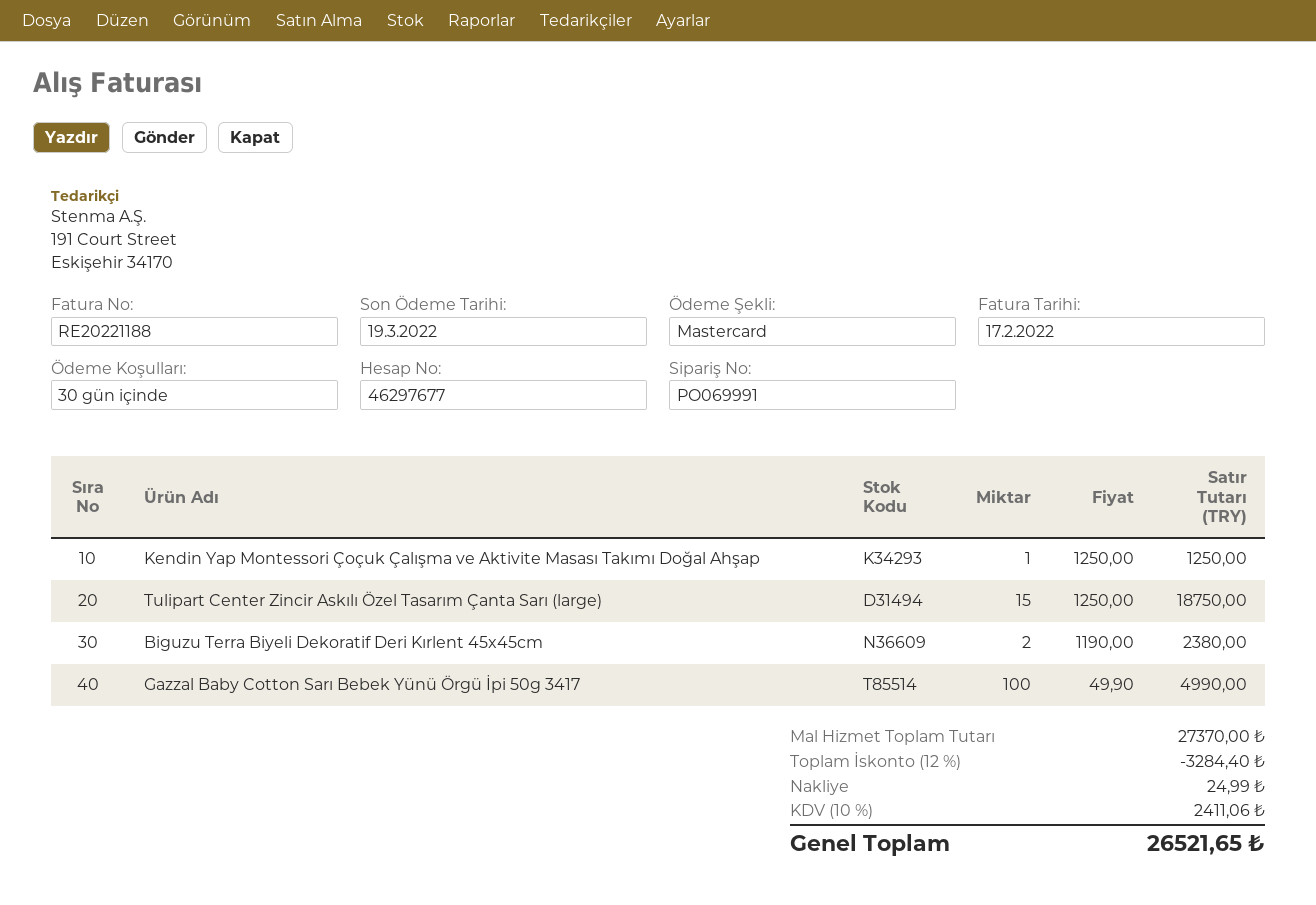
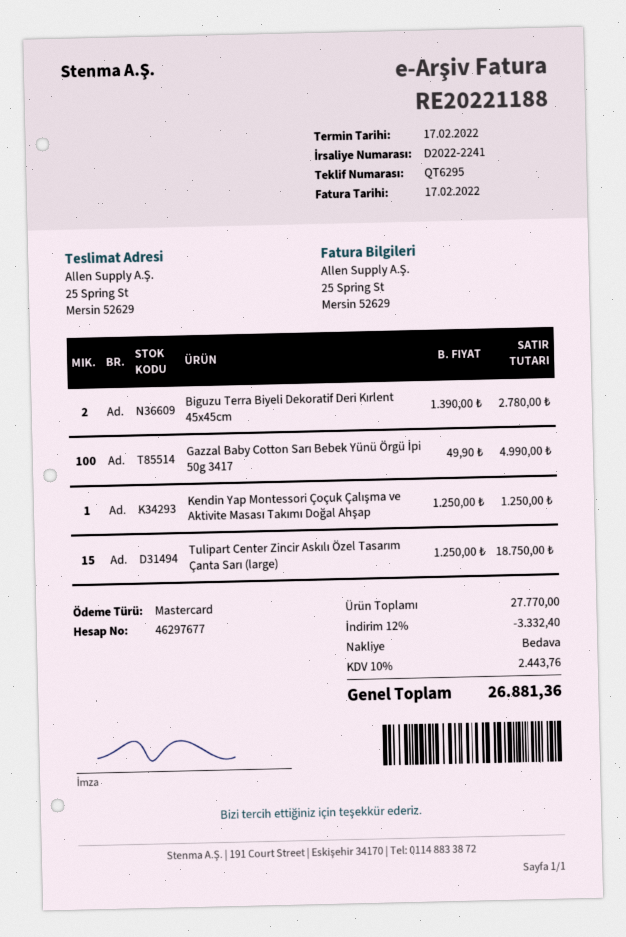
Biguzu Terra Biyeli Dekoratif Deri Kırlent 45x45cm: 2 x 1190.00 = 2380.00 -> 2 x 1390.00 = 2780.00
subtotal: 27370.00 -> 27770.00
discount: 12% = 3284.40 -> 12% = 3332.40
shipping: 24.99 -> 0.00
tax: 10% = 2411.06 -> 10% = 2443.76
total: 26521.65 -> 26881.36

